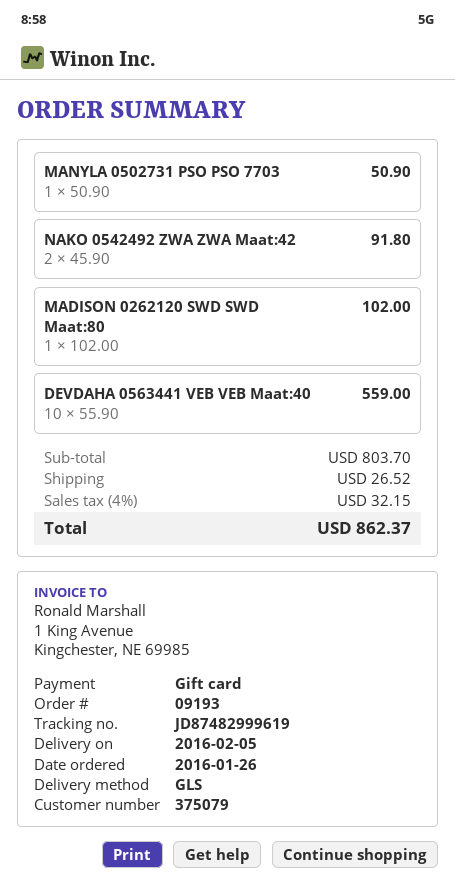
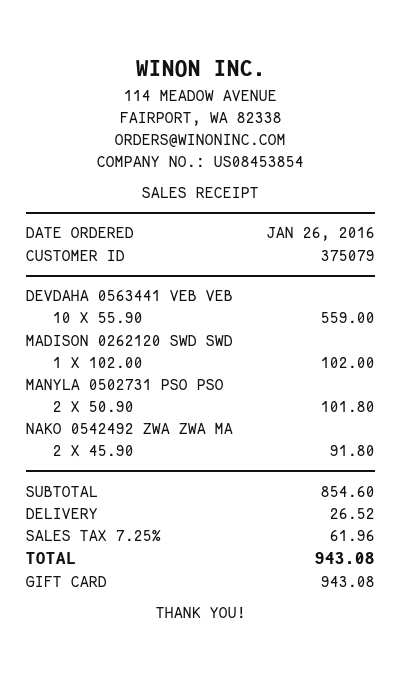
MANYLA 0502731 PSO PSO 7703: 1 x 50.90 = 50.90 -> 2 x 50.90 = 101.80
subtotal: 803.70 -> 854.60
tax: 4% = 32.15 -> 7.25% = 61.96
total: 862.37 -> 943.08

